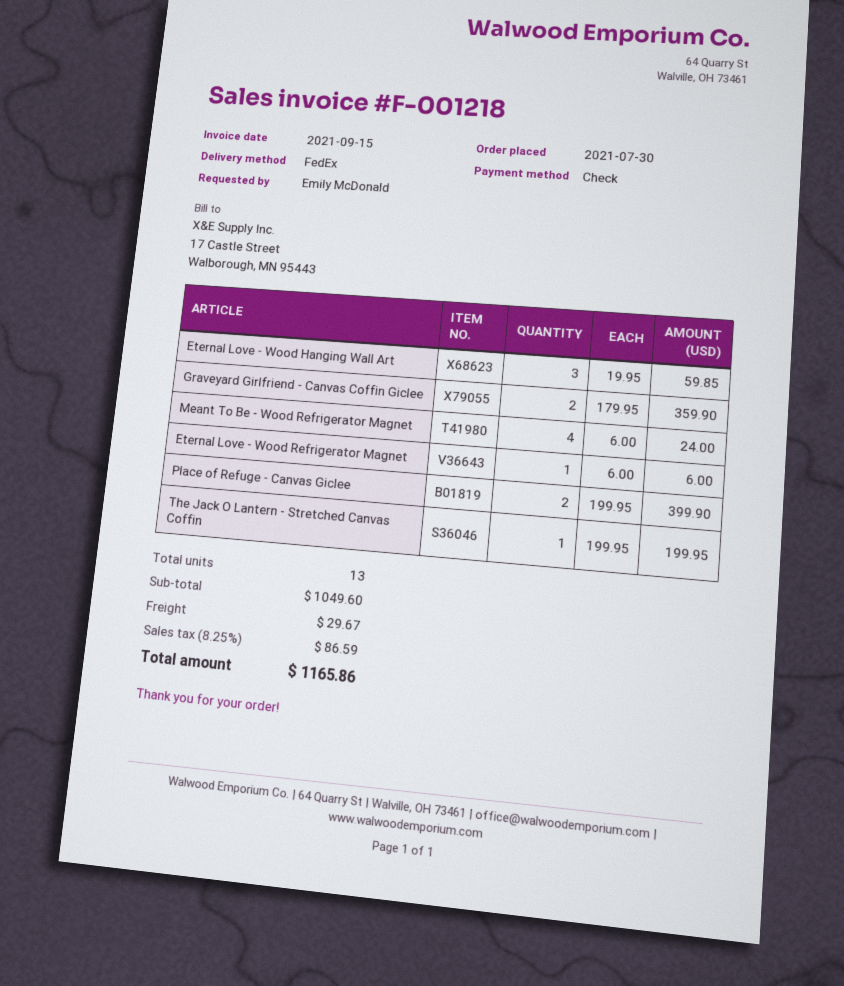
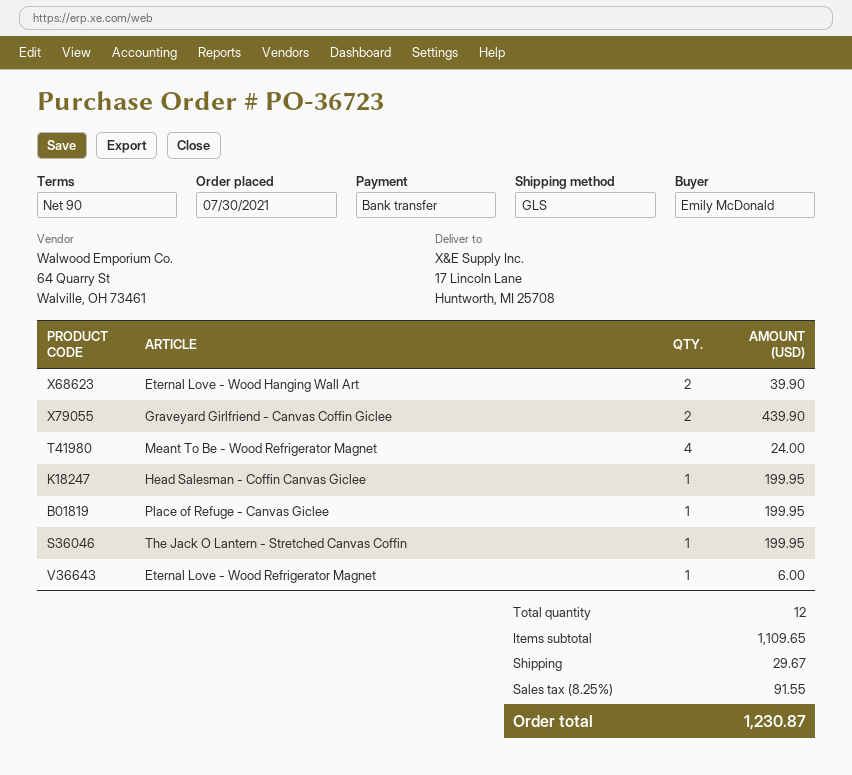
payment method: cheque -> bank transfer
shipping method: FedEx -> GLS
Eternal Love - Wood Hanging Wall Art: 3 for 59.85 -> 2 for 39.90
Graveyard Girlfriend - Canvas Coffin Giclee: 2 for 359.90 -> 2 for 439.90
Place of Refuge - Canvas Giclee: 2 for 399.90 -> 1 for 199.95
Head Salesman - Coffin Canvas Giclee: none -> 1 for 199.95
total quantity: 13 -> 12
subtotal: 1049.60 -> 1109.65
tax: 8.25% = 86.59 -> 8.25% = 91.55
total: 1165.86 -> 1230.87

